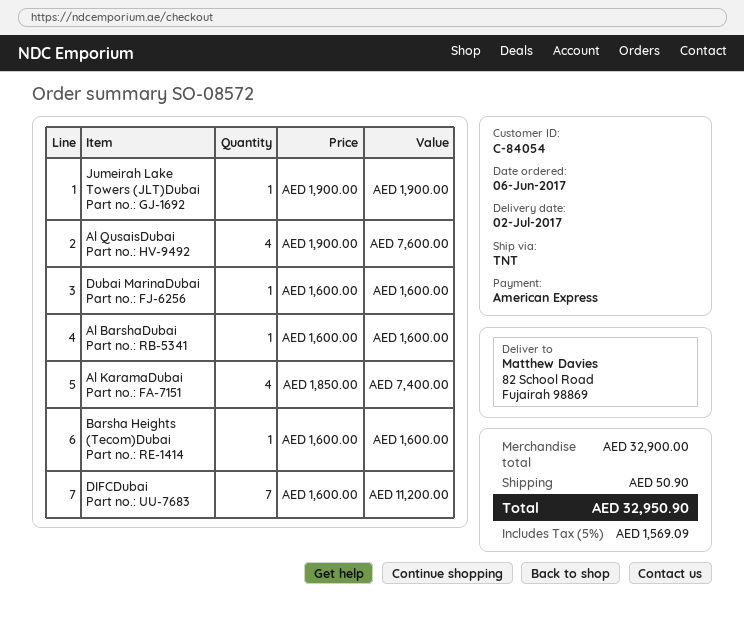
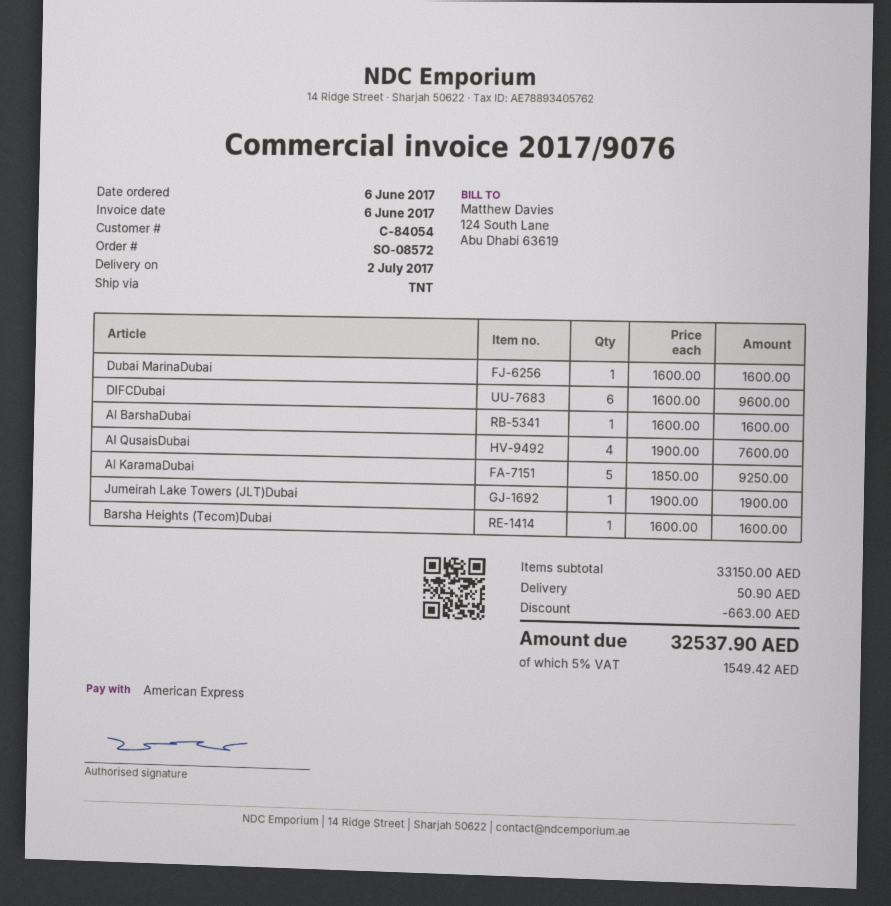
Al KaramaDubai: 4 x 1850.00 = 7400.00 -> 5 x 1850.00 = 9250.00
DIFCDubai: 7 x 1600.00 = 11200.00 -> 6 x 1600.00 = 9600.00
subtotal: 32900.00 -> 33150.00
discount: none -> 663.00
tax: 5% = 1569.09 -> 5% = 1549.42
total: 32950.90 -> 32537.90

